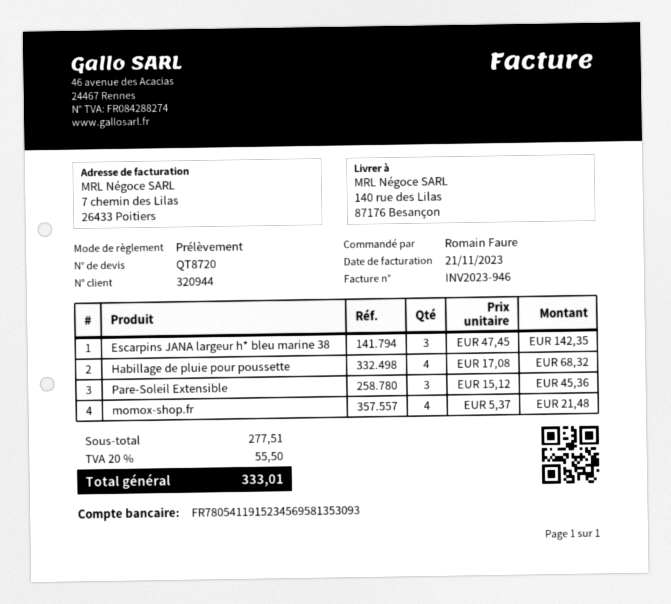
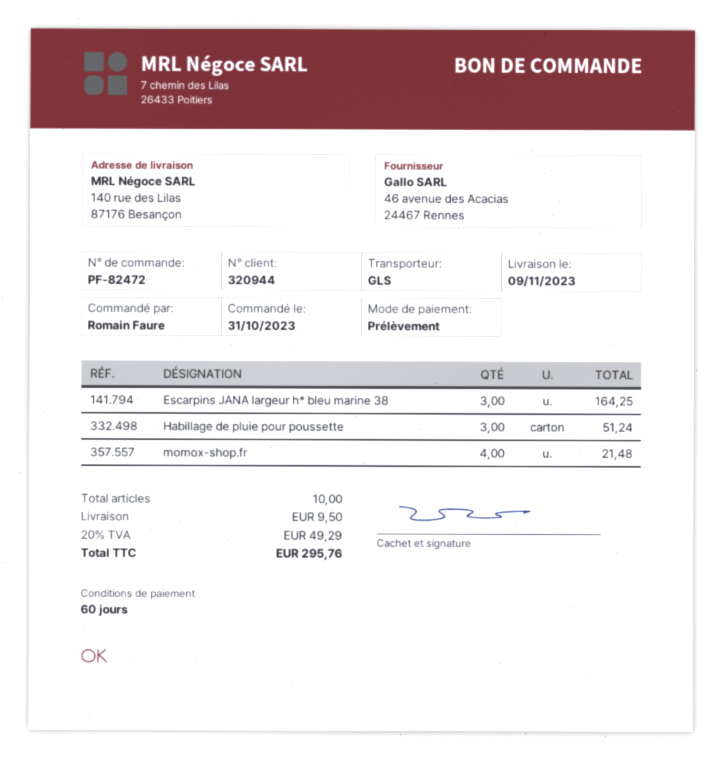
Escarpins JANA largeur h* bleu marine 38: 3 for 142.35 -> 3 for 164.25
Habillage de pluie pour poussette: 4 for 68.32 -> 3 for 51.24
Pare-Soleil Extensible: 3 for 45.36 -> none
shipping: none -> 9.50
tax: 20% = 55.50 -> 20% = 49.29
total: 333.01 -> 295.76

